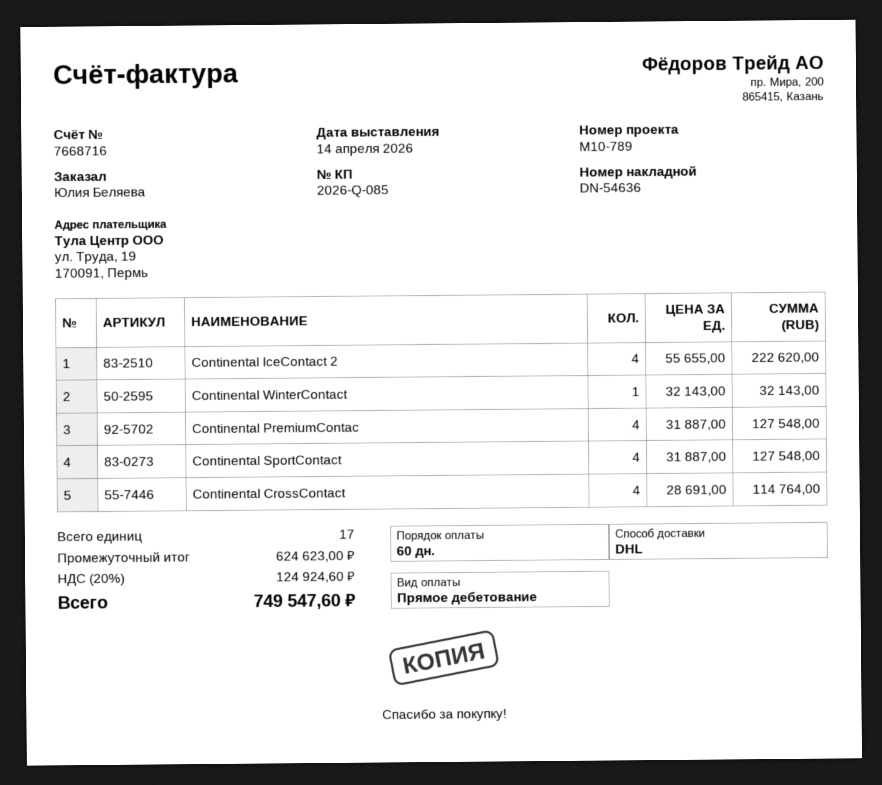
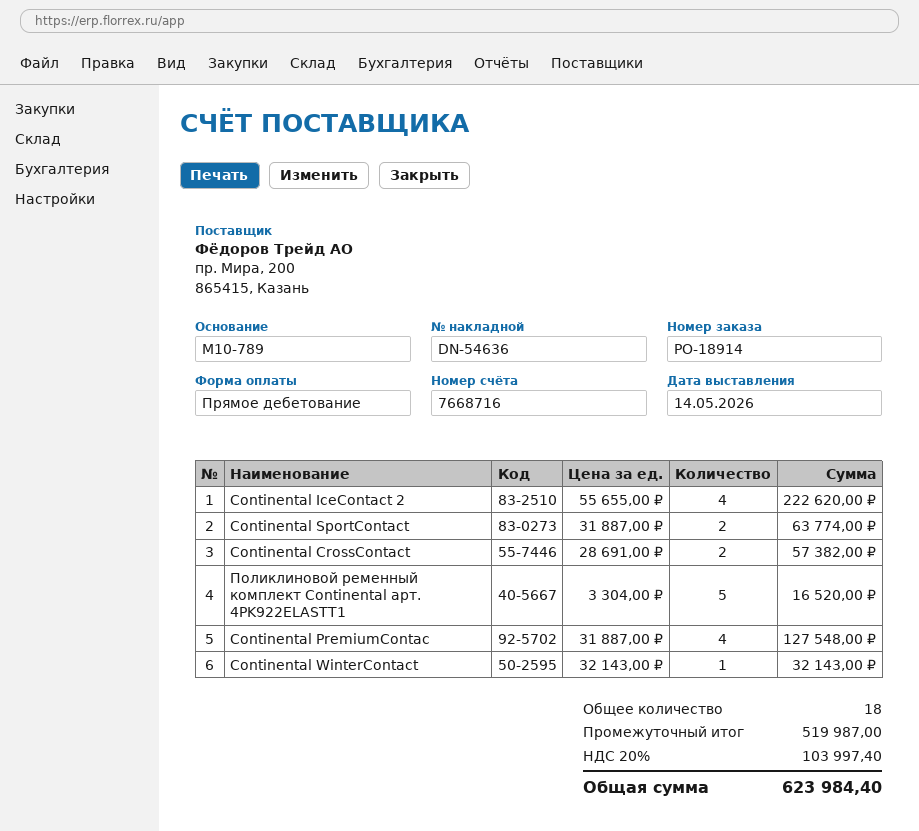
invoice date: 2026-04-14 -> 2026-05-14
Continental SportContact: 4 x 31887.00 = 127548.00 -> 2 x 31887.00 = 63774.00
Continental CrossContact: 4 x 28691.00 = 114764.00 -> 2 x 28691.00 = 57382.00
Поликлиновой ременный комплект Continental арт. 4PK922ELASTT1: none -> 5 x 3304.00 = 16520.00
total quantity: 17 -> 18
subtotal: 624623.00 -> 519987.00
tax: 20% = 124924.60 -> 20% = 103997.40
total: 749547.60 -> 623984.40

